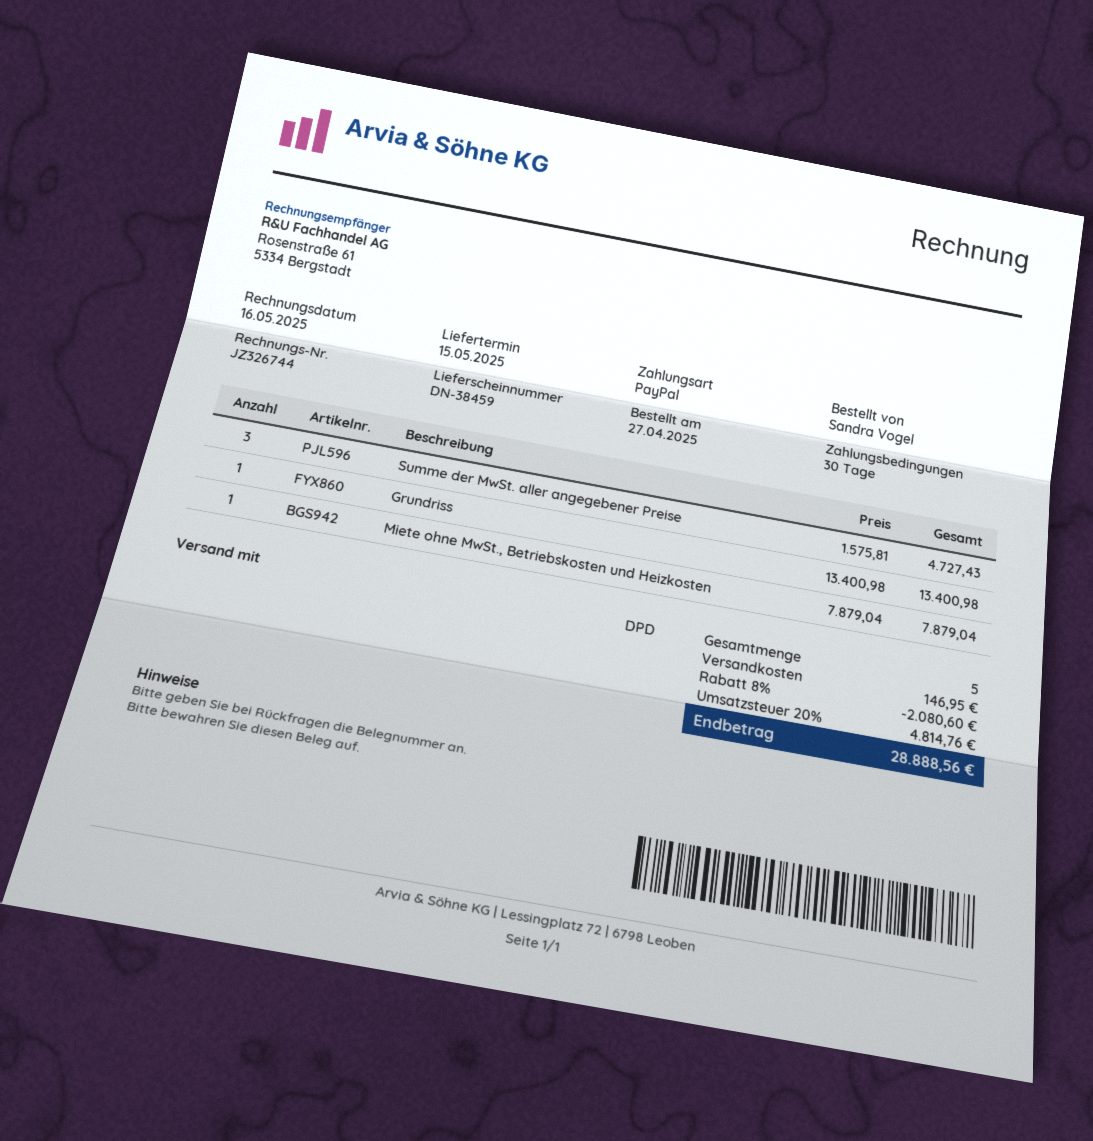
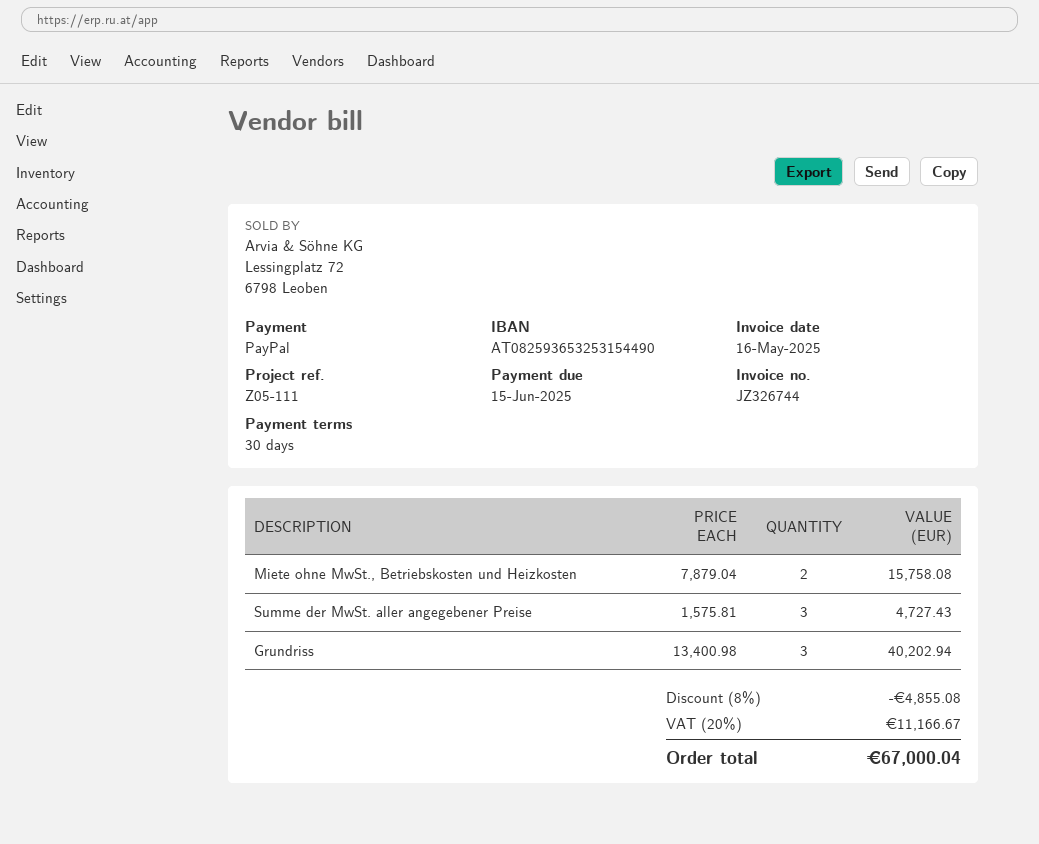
Grundriss: 1 x 13400.98 = 13400.98 -> 3 x 13400.98 = 40202.94
Miete ohne MwSt., Betriebskosten und Heizkosten: 1 x 7879.04 = 7879.04 -> 2 x 7879.04 = 15758.08
discount: 8% = 2080.60 -> 8% = 4855.08
shipping: 146.95 -> none
tax: 20% = 4814.76 -> 20% = 11166.67
total: 28888.56 -> 67000.04

